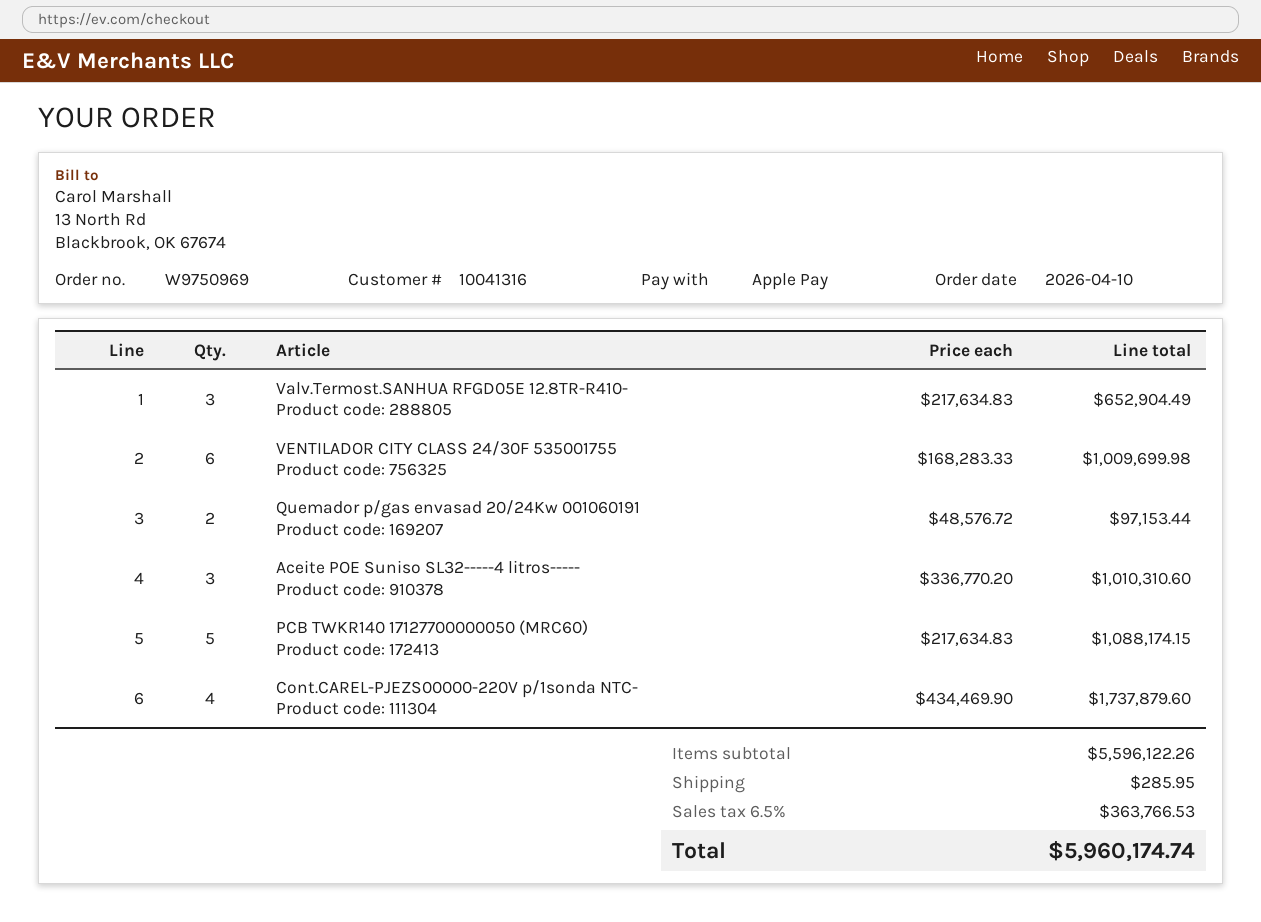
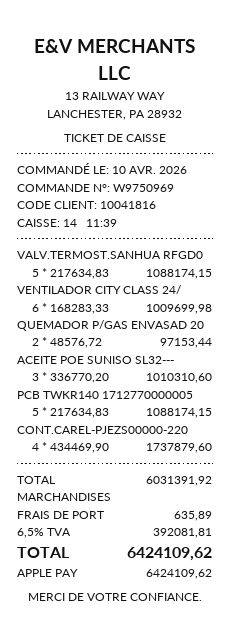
customer number: 10041316 -> 10041816
Valv.Termost.SANHUA RFGD05E 12.8TR-R410-: 3 x 217634.83 = 652904.49 -> 5 x 217634.83 = 1088174.15
subtotal: 5596122.26 -> 6031391.92
shipping: 285.95 -> 635.89
tax: 6.5% = 363766.53 -> 6.5% = 392081.81
total: 5960174.74 -> 6424109.62

